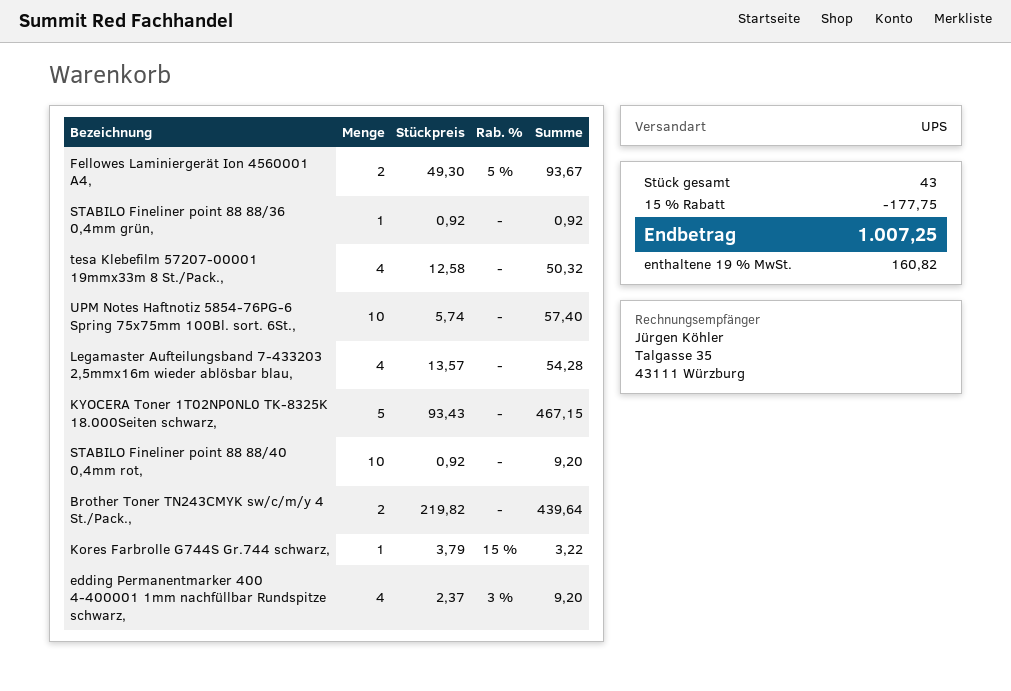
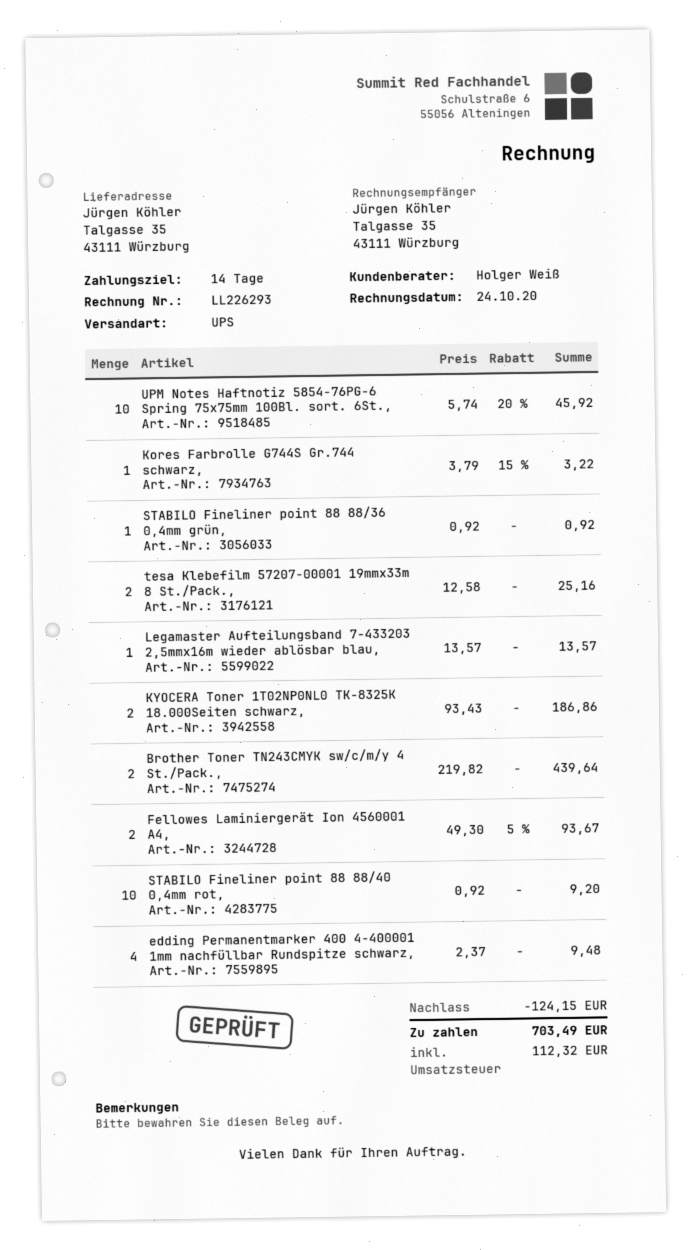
tesa Klebefilm 57207-00001 19mmx33m 8 St./Pack.,: 4 x 12.58 = 50.32 -> 2 x 12.58 = 25.16
UPM Notes Haftnotiz 5854-76PG-6 Spring 75x75mm 100Bl. sort. 6St.,: 10 x 5.74 = 57.40 -> 10 x 5.74 - 20% = 45.92
Legamaster Aufteilungsband 7-433203 2,5mmx16m wieder ablösbar blau,: 4 x 13.57 = 54.28 -> 1 x 13.57 = 13.57
KYOCERA Toner 1T02NP0NL0 TK-8325K 18.000Seiten schwarz,: 5 x 93.43 = 467.15 -> 2 x 93.43 = 186.86
edding Permanentmarker 400 4-400001 1mm nachfüllbar Rundspitze schwarz,: 4 x 2.37 - 3% = 9.20 -> 4 x 2.37 = 9.48
discount: 177.75 -> 124.15
tax: 160.82 -> 112.32
total: 1007.25 -> 703.49

